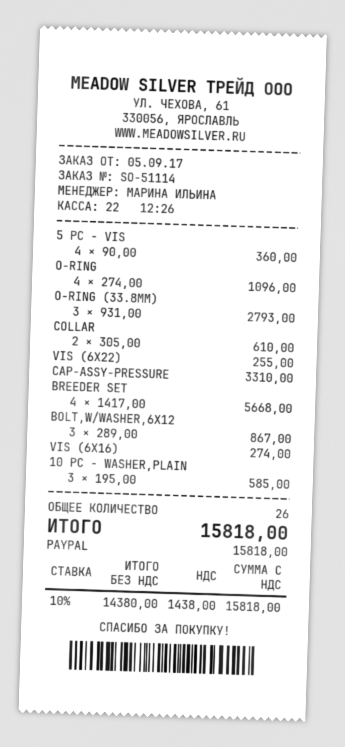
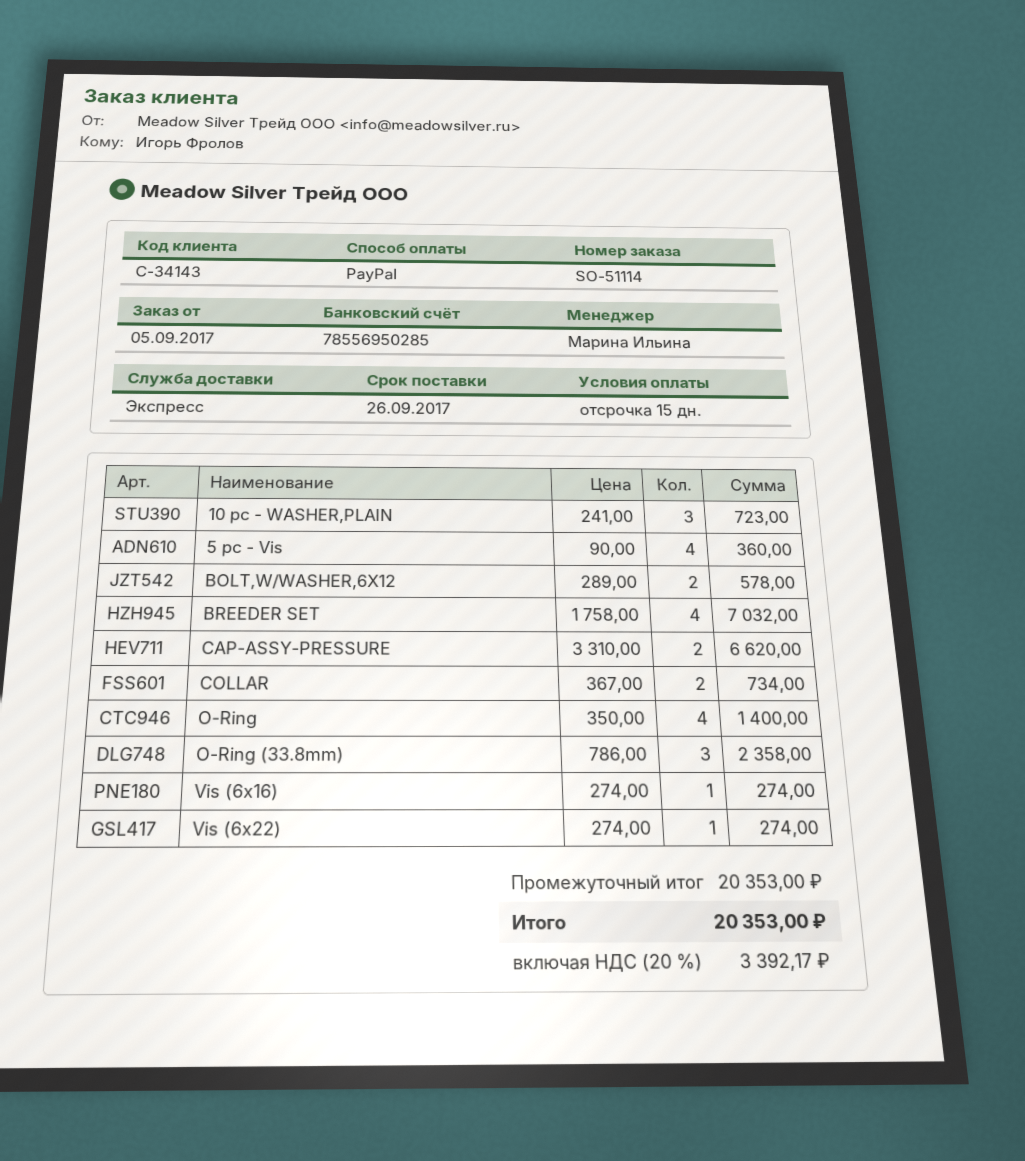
O-RING: 4 x 274.00 = 1096.00 -> 4 x 350.00 = 1400.00
O-RING (33.8MM): 3 x 931.00 = 2793.00 -> 3 x 786.00 = 2358.00
COLLAR: 2 x 305.00 = 610.00 -> 2 x 367.00 = 734.00
VIS (6X22): 1 x 255.00 = 255.00 -> 1 x 274.00 = 274.00
CAP-ASSY-PRESSURE: 1 x 3310.00 = 3310.00 -> 2 x 3310.00 = 6620.00
BREEDER SET: 4 x 1417.00 = 5668.00 -> 4 x 1758.00 = 7032.00
BOLT,W/WASHER,6X12: 3 x 289.00 = 867.00 -> 2 x 289.00 = 578.00
10 PC - WASHER,PLAIN: 3 x 195.00 = 585.00 -> 3 x 241.00 = 723.00
tax: 10% = 1438.00 -> 20% = 3392.17
total: 15818.00 -> 20353.00

